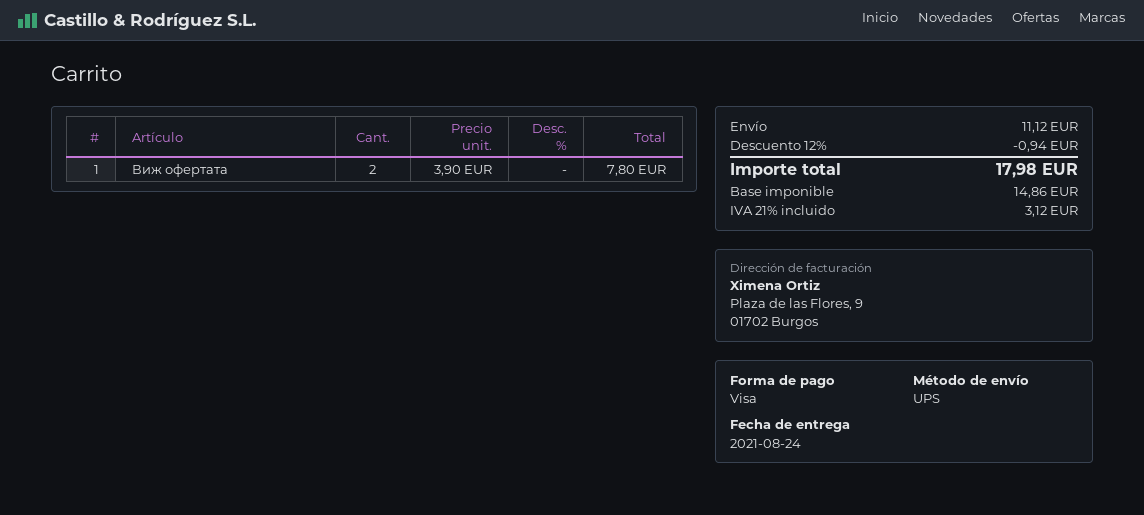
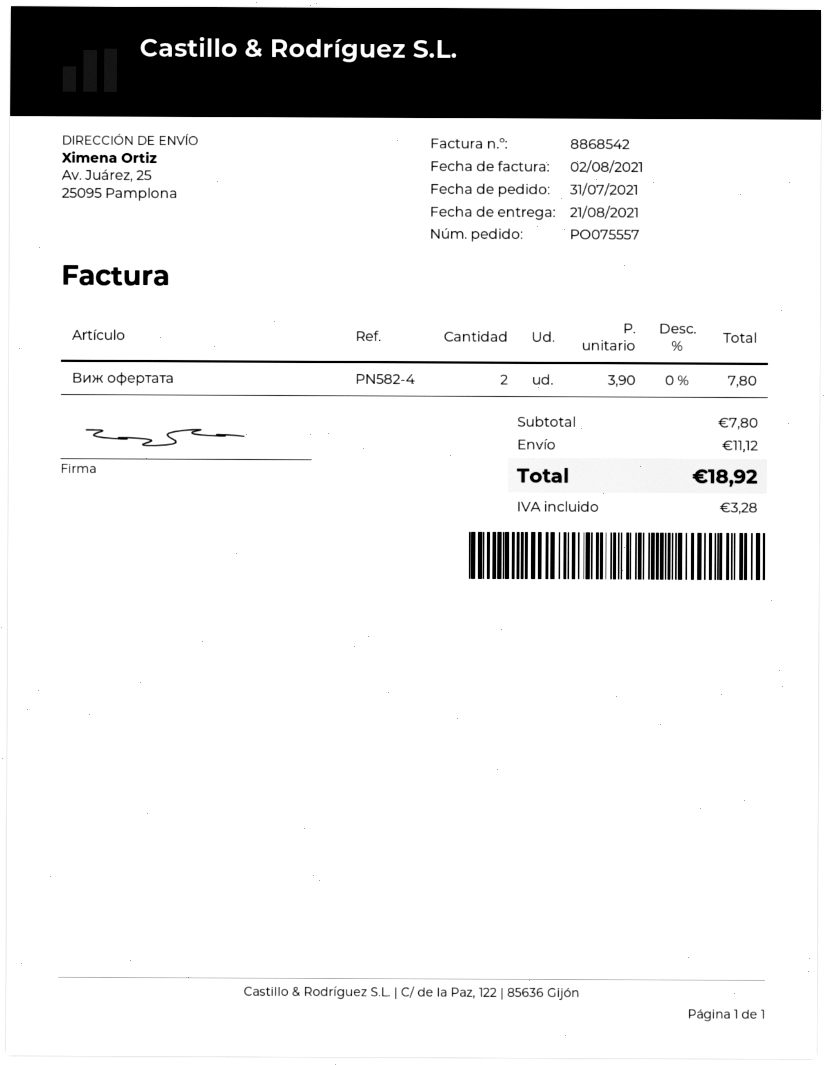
delivery date: 2021-08-24 -> 2021-08-21
discount: 12% = 0.94 -> none
tax: 3.12 -> 3.28
total: 17.98 -> 18.92

